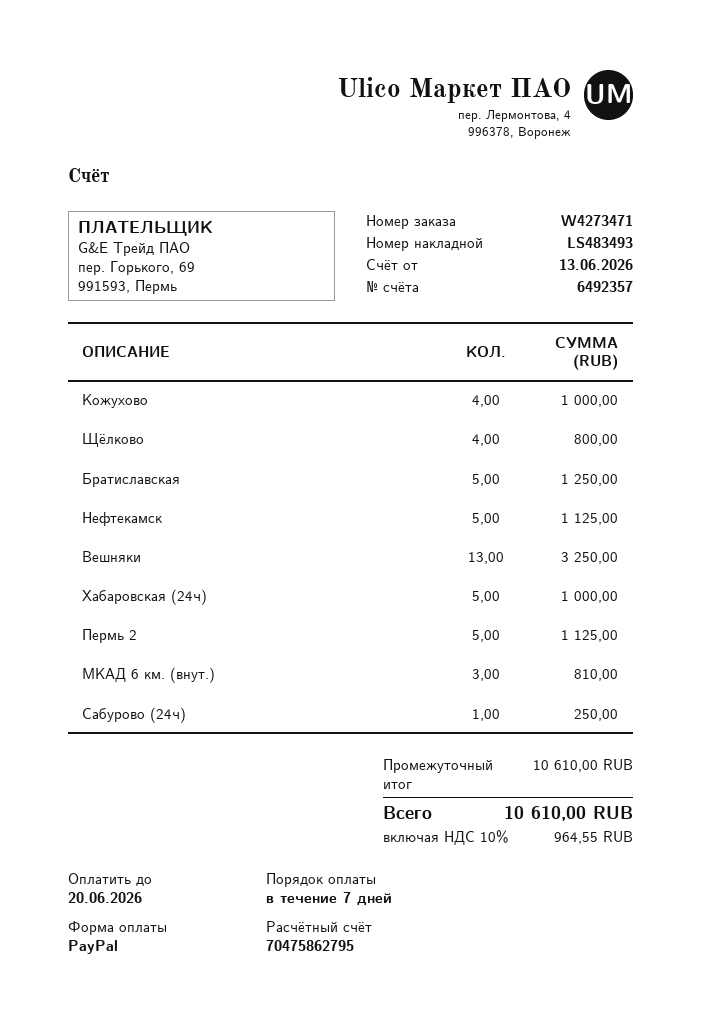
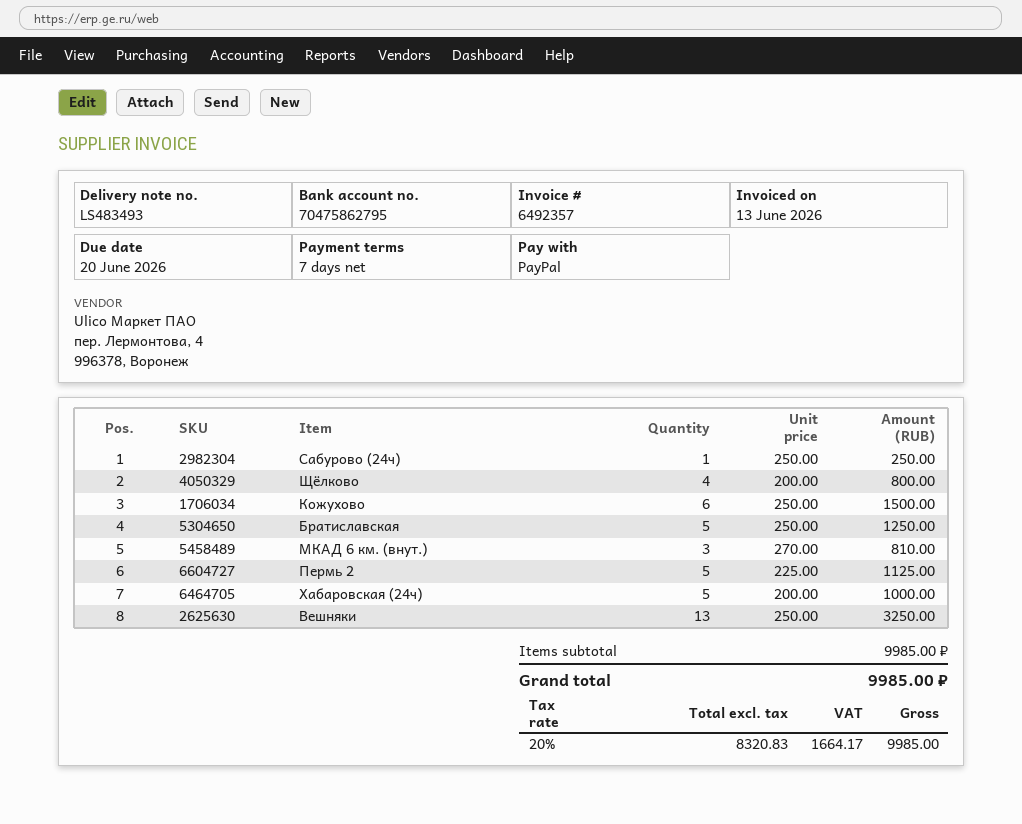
Кожухово: 4 for 1000.00 -> 6 for 1500.00
Нефтекамск: 5 for 1125.00 -> none
subtotal: 10610.00 -> 9985.00
tax: 10% = 964.55 -> 20% = 1664.17
total: 10610.00 -> 9985.00

